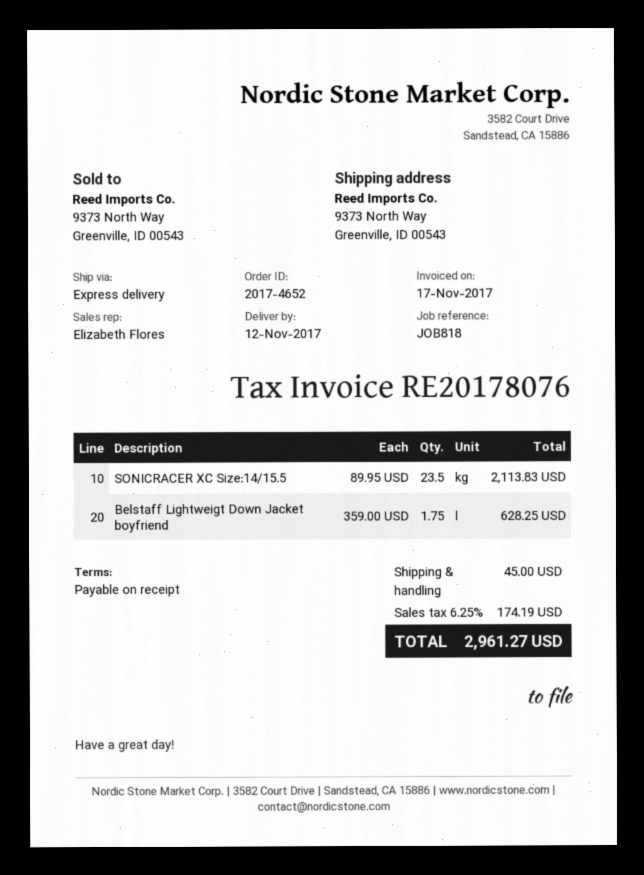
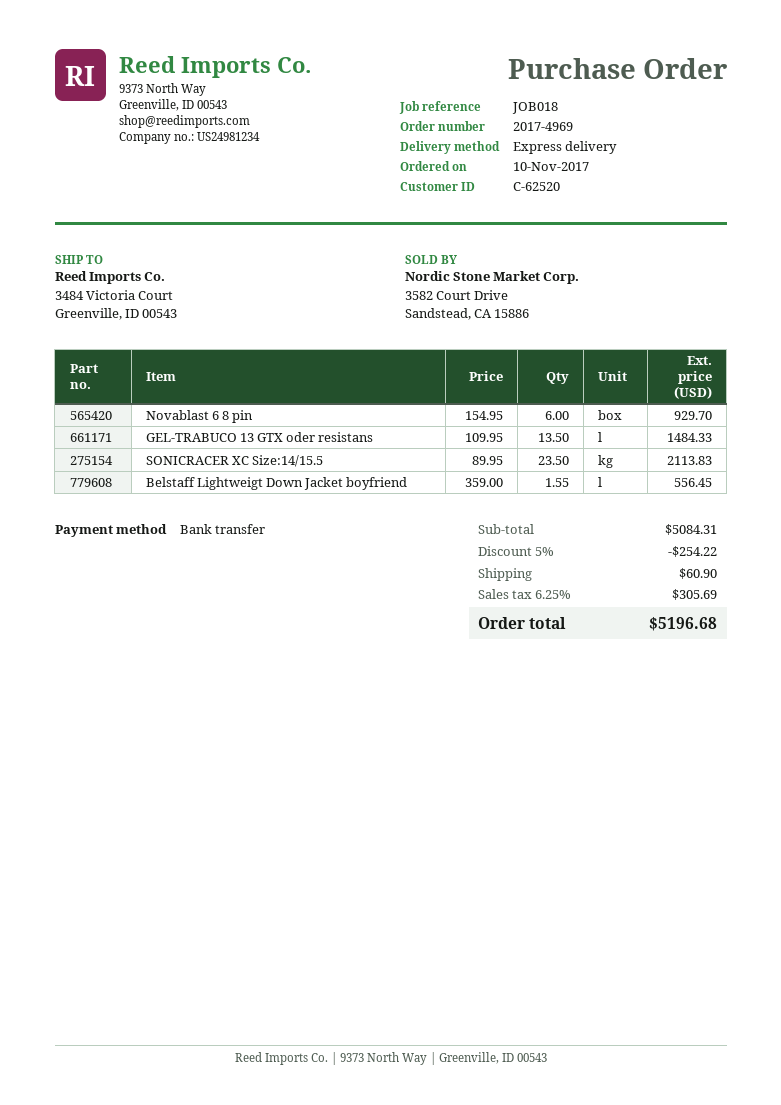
order number: 2017-4652 -> 2017-4969
reference: JOB818 -> JOB018
ship to: 9373 North Way, Greenville, ID 00543 -> 3484 Victoria Court, Greenville, ID 00543
Belstaff Lightweigt Down Jacket boyfriend: 1.75 x 359.00 = 628.25 -> 1.55 x 359.00 = 556.45
Novablast 6 8 pin: none -> 6 x 154.95 = 929.70
GEL-TRABUCO 13 GTX oder resistans: none -> 13.5 x 109.95 = 1484.33
discount: none -> 5% = 254.22
shipping: 45.00 -> 60.90
tax: 6.25% = 174.19 -> 6.25% = 305.69
total: 2961.27 -> 5196.68

